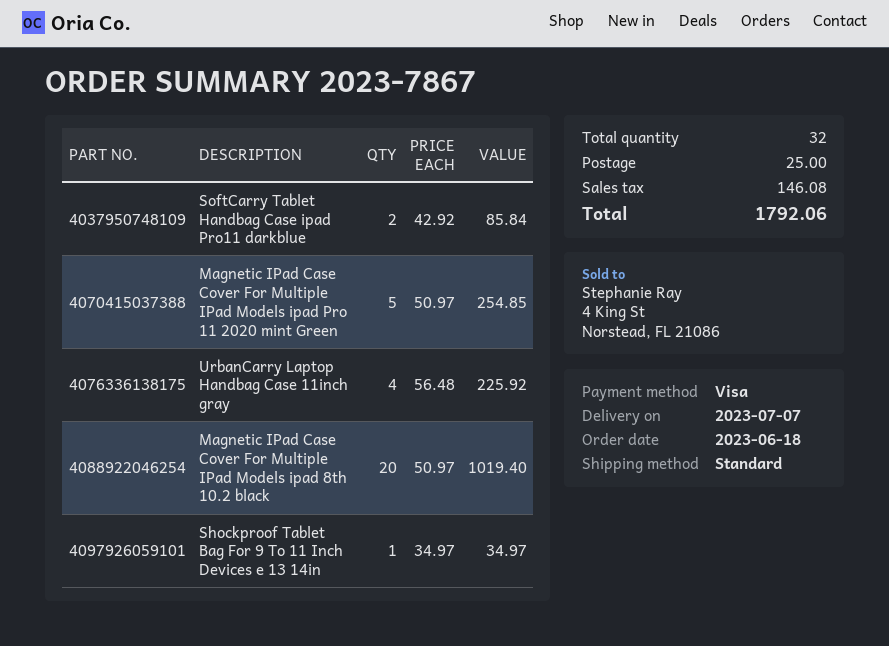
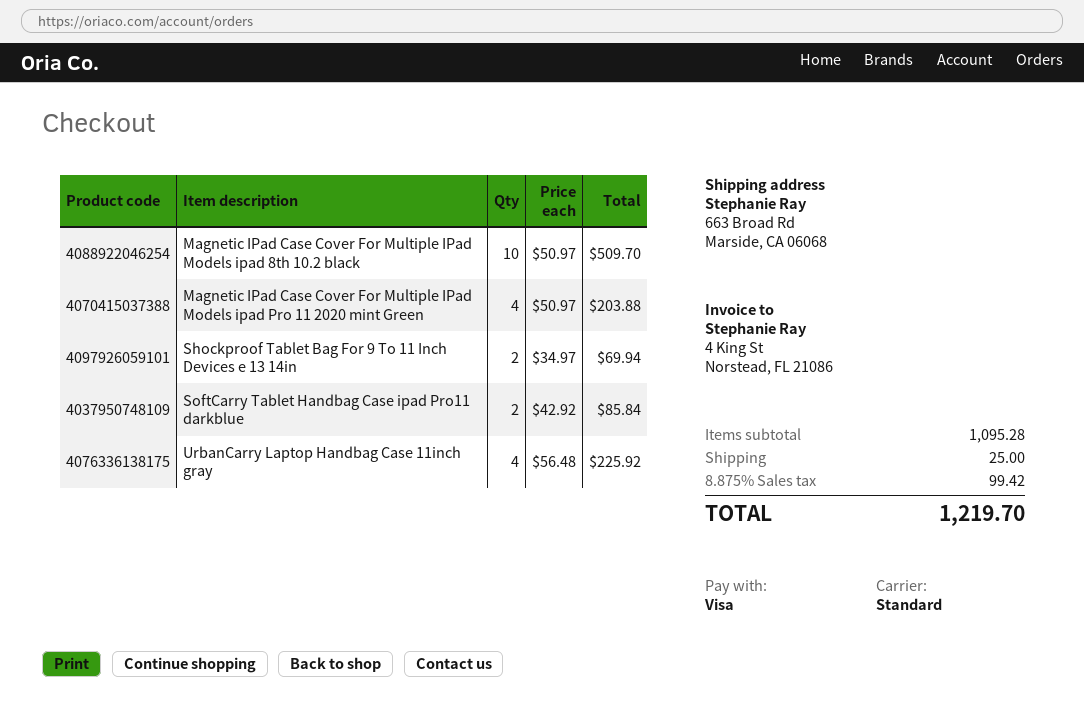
Magnetic IPad Case Cover For Multiple IPad Models ipad Pro 11 2020 mint Green: 5 x 50.97 = 254.85 -> 4 x 50.97 = 203.88
Magnetic IPad Case Cover For Multiple IPad Models ipad 8th 10.2 black: 20 x 50.97 = 1019.40 -> 10 x 50.97 = 509.70
Shockproof Tablet Bag For 9 To 11 Inch Devices e 13 14in: 1 x 34.97 = 34.97 -> 2 x 34.97 = 69.94
tax: 146.08 -> 99.42
total: 1792.06 -> 1219.70

